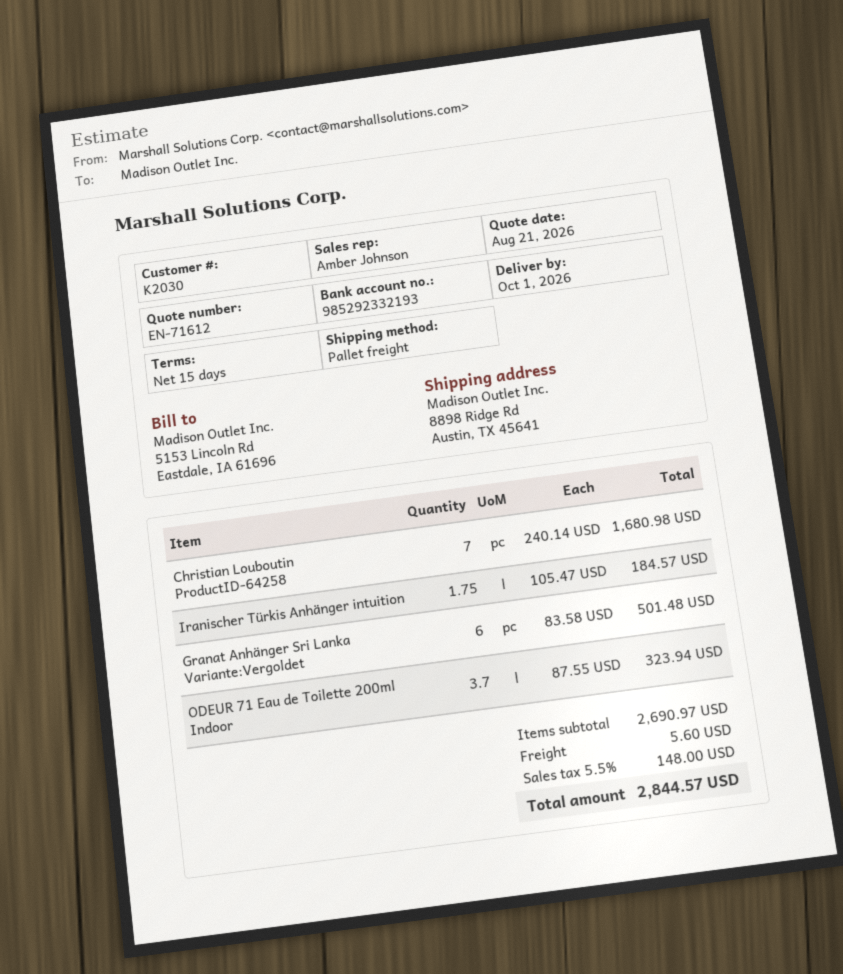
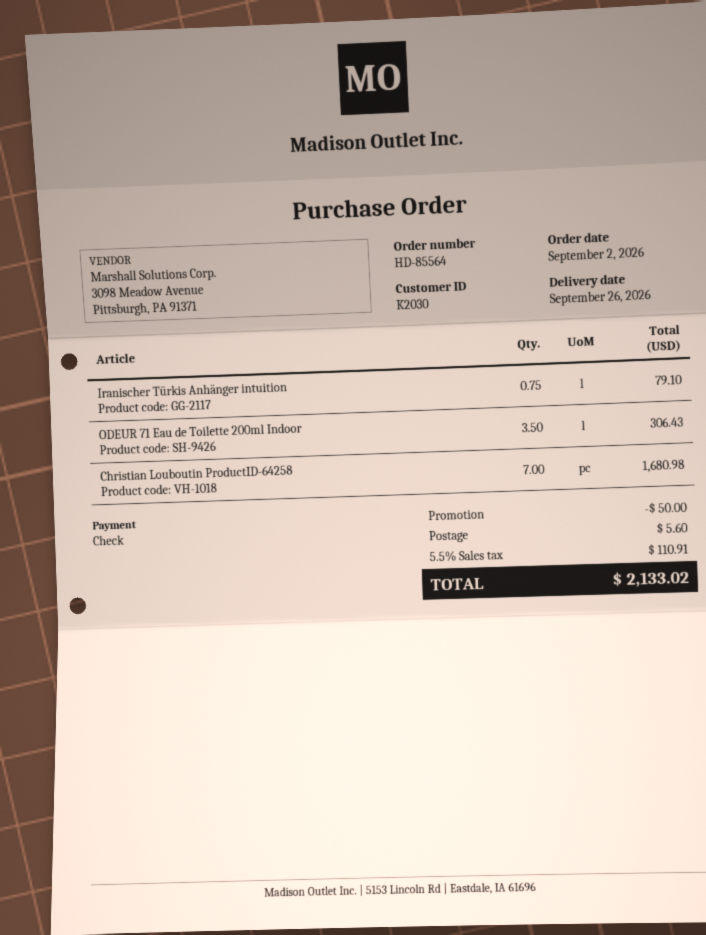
delivery date: 2026-10-01 -> 2026-09-26
Iranischer Türkis Anhänger intuition: 1.75 for 184.57 -> 0.75 for 79.10
Granat Anhänger Sri Lanka Variante:Vergoldet: 6 for 501.48 -> none
ODEUR 71 Eau de Toilette 200ml Indoor: 3.7 for 323.94 -> 3.5 for 306.43
discount: none -> 50.00
tax: 5.5% = 148.00 -> 5.5% = 110.91
total: 2844.57 -> 2133.02

